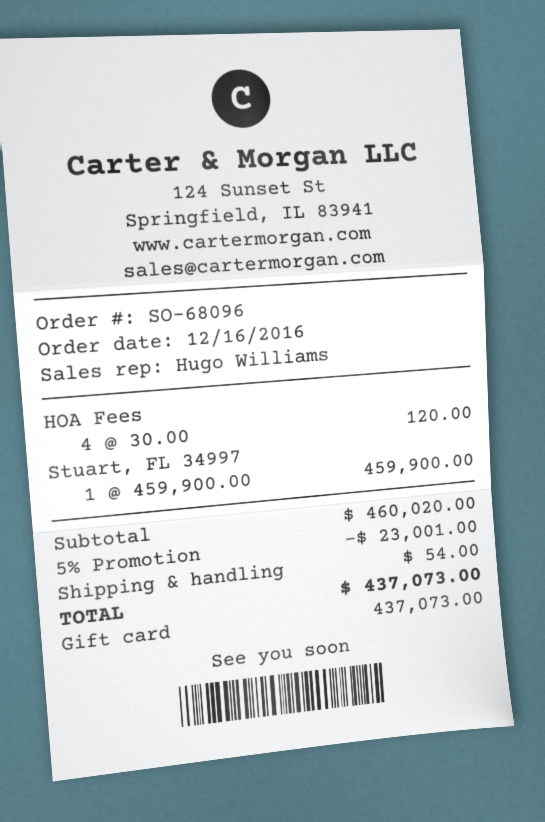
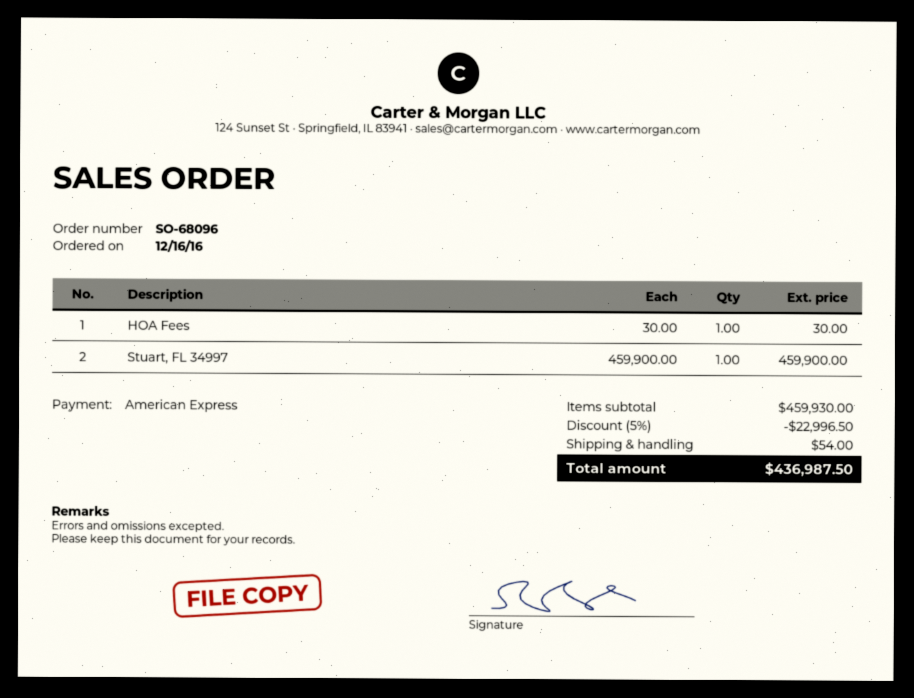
payment method: gift card -> American Express
HOA Fees: 4 x 30.00 = 120.00 -> 1 x 30.00 = 30.00
subtotal: 460020.00 -> 459930.00
discount: 5% = 23001.00 -> 5% = 22996.50
total: 437073.00 -> 436987.50

